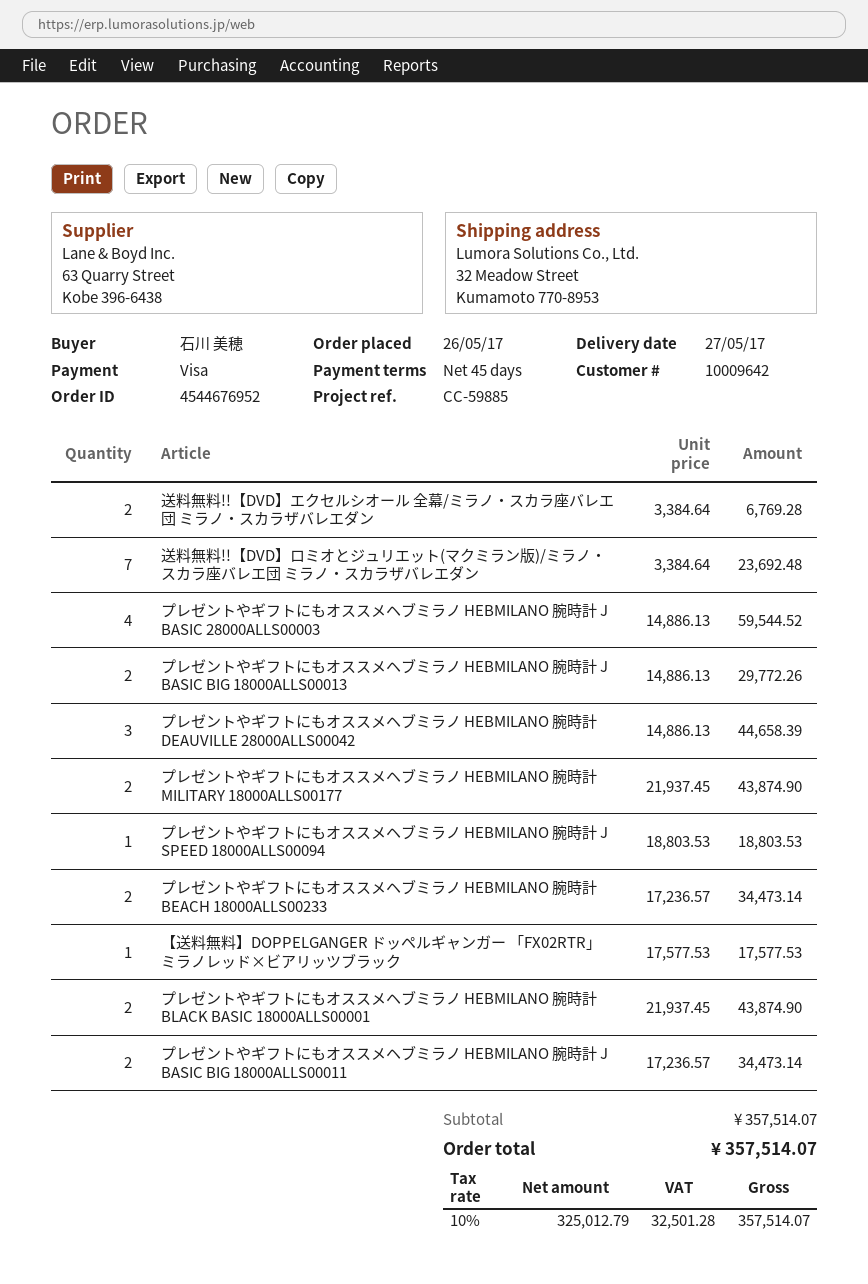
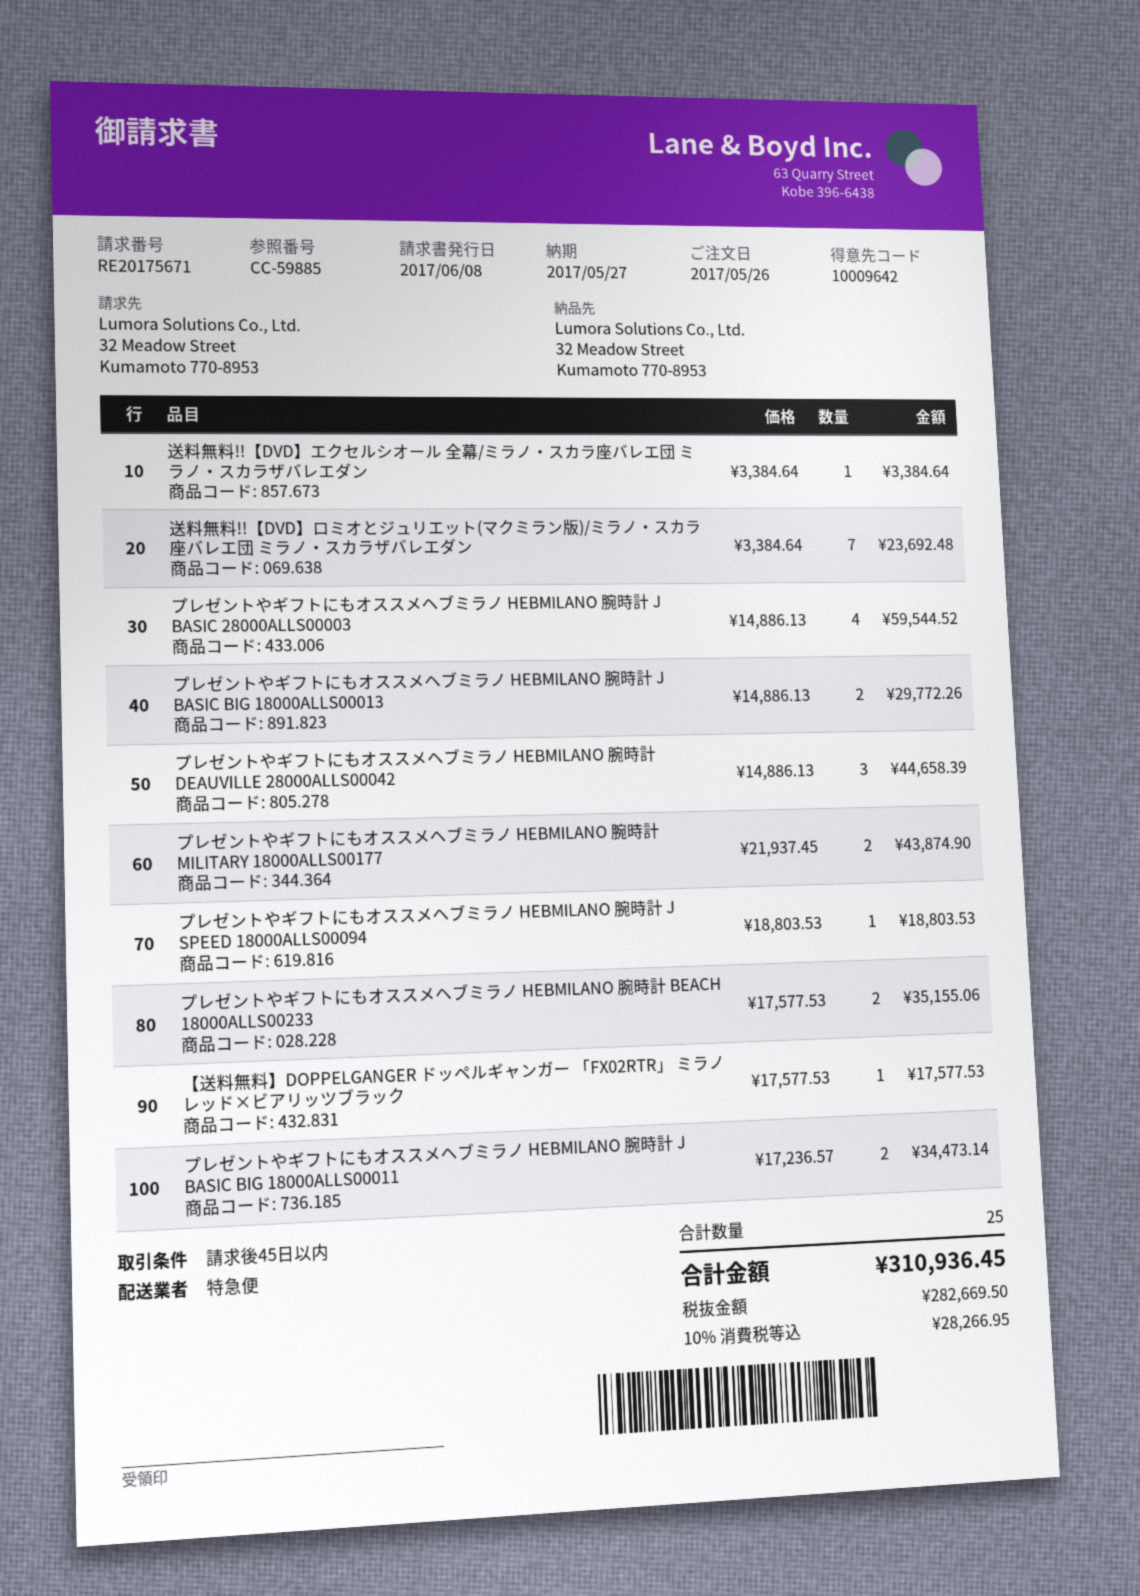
送料無料!!【DVD】エクセルシオール 全幕/ミラノ・スカラ座バレエ団 ミラノ・スカラザバレエダン: 2 x 3384.64 = 6769.28 -> 1 x 3384.64 = 3384.64
プレゼントやギフトにもオススメヘブミラノ HEBMILANO 腕時計 BEACH 18000ALLS00233: 2 x 17236.57 = 34473.14 -> 2 x 17577.53 = 35155.06
プレゼントやギフトにもオススメヘブミラノ HEBMILANO 腕時計 BLACK BASIC 18000ALLS00001: 2 x 21937.45 = 43874.90 -> none
net: 325012.79 -> 282669.50
tax: 10% = 32501.28 -> 10% = 28266.95
total: 357514.07 -> 310936.45

